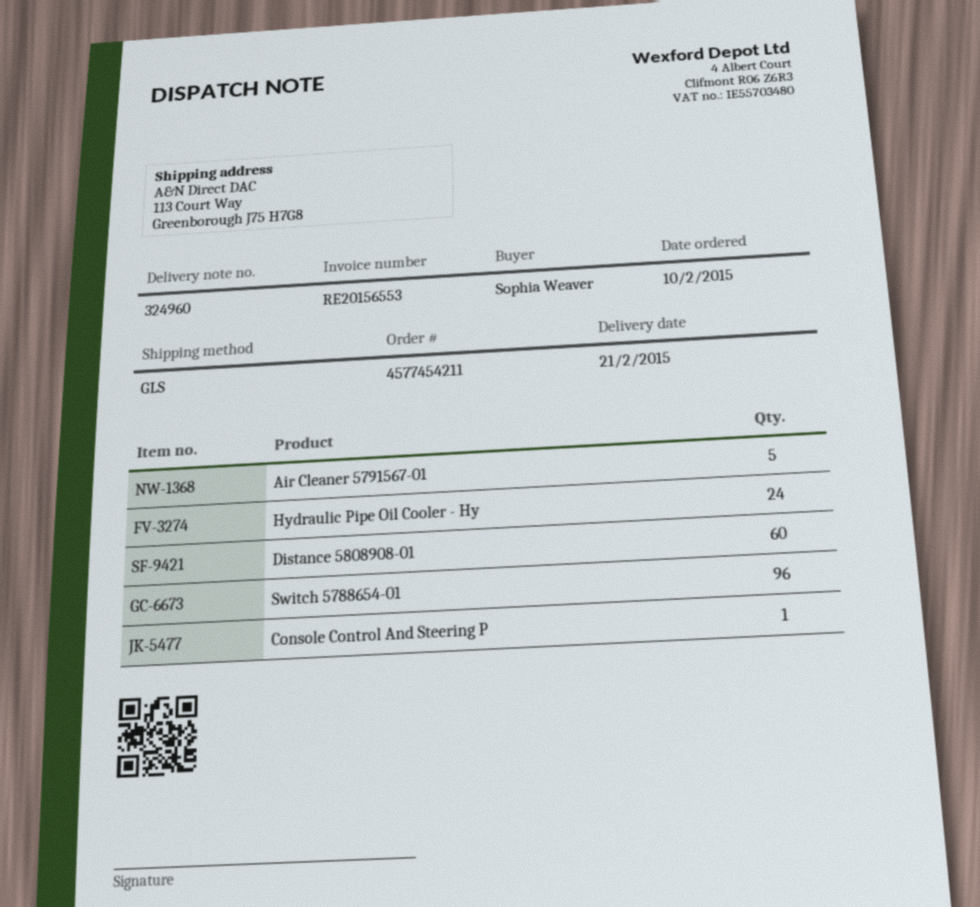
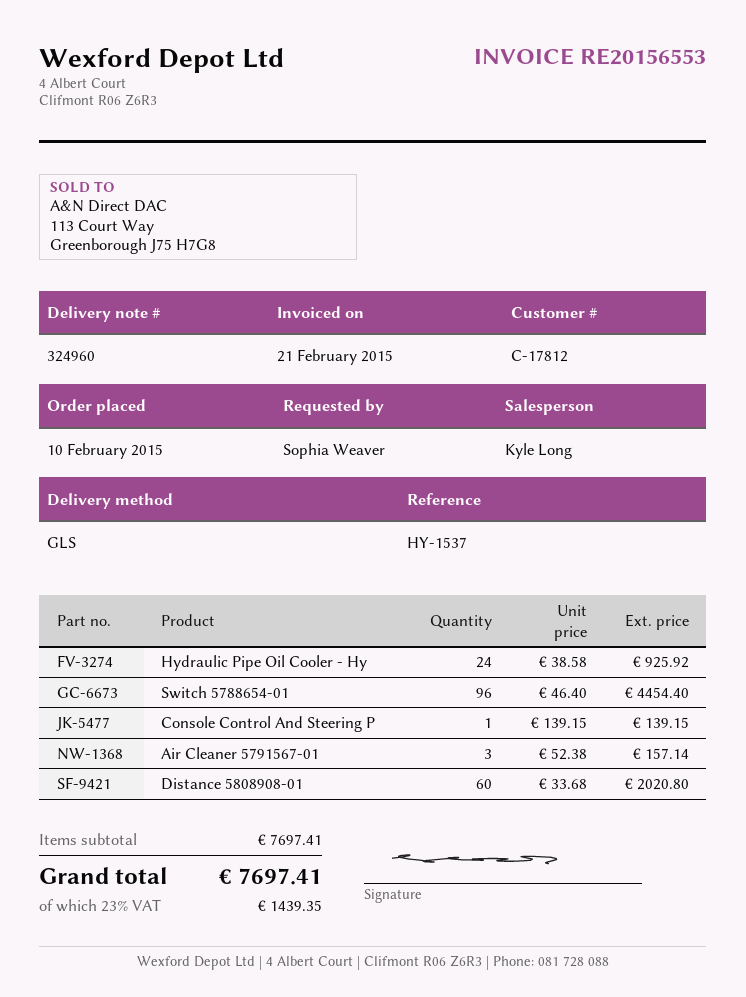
Air Cleaner 5791567-01: 5 -> 3

